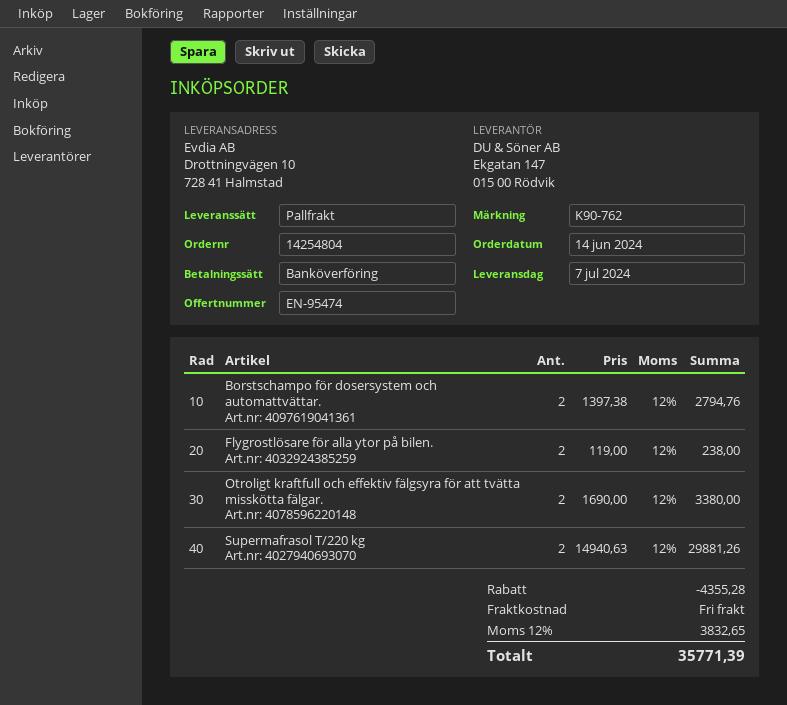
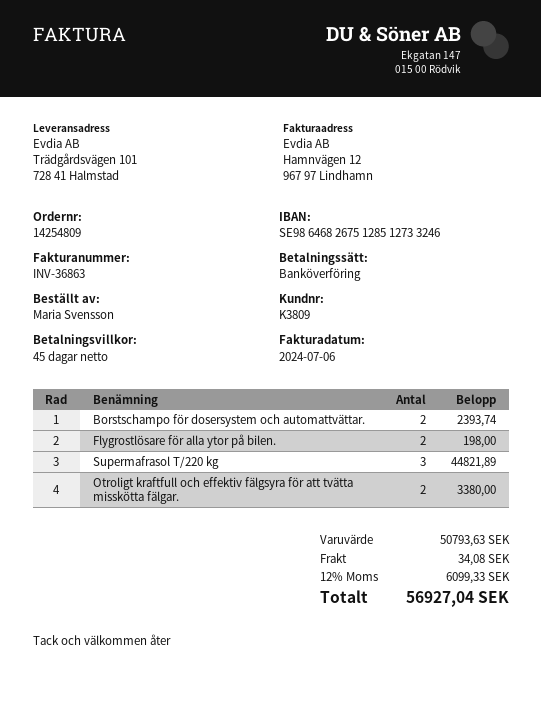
order number: 14254804 -> 14254809
ship to: Drottningvägen 10, 728 41 Halmstad -> Trädgårdsvägen 101, 728 41 Halmstad
Borstschampo för dosersystem och automattvättar.: 2 for 2794.76 -> 2 for 2393.74
Flygrostlösare för alla ytor på bilen.: 2 for 238.00 -> 2 for 198.00
Supermafrasol T/220 kg: 2 for 29881.26 -> 3 for 44821.89
discount: 4355.28 -> none
shipping: 0.00 -> 34.08
tax: 12% = 3832.65 -> 12% = 6099.33
total: 35771.39 -> 56927.04

